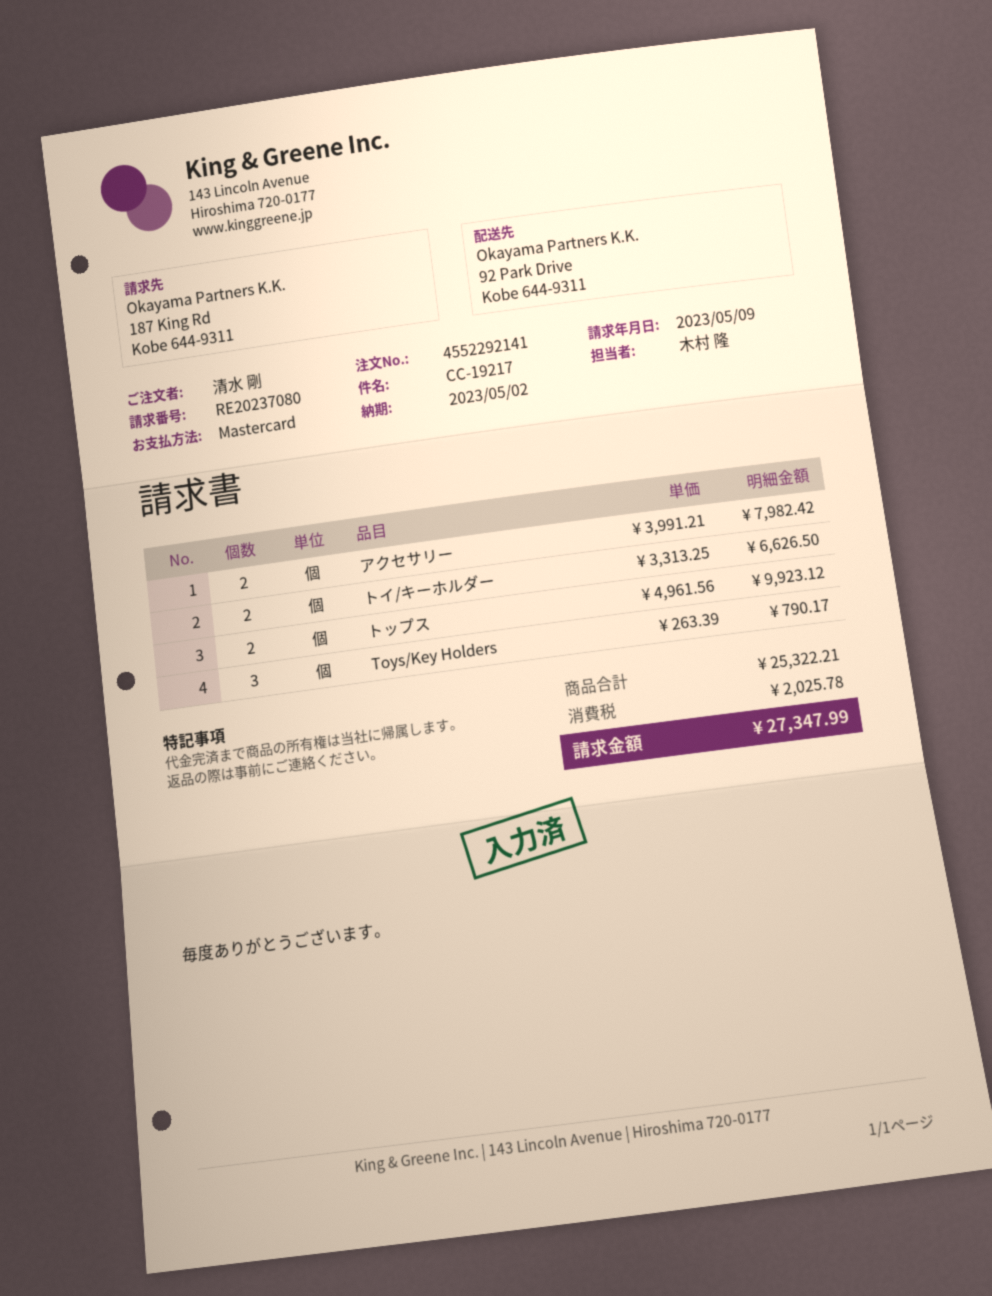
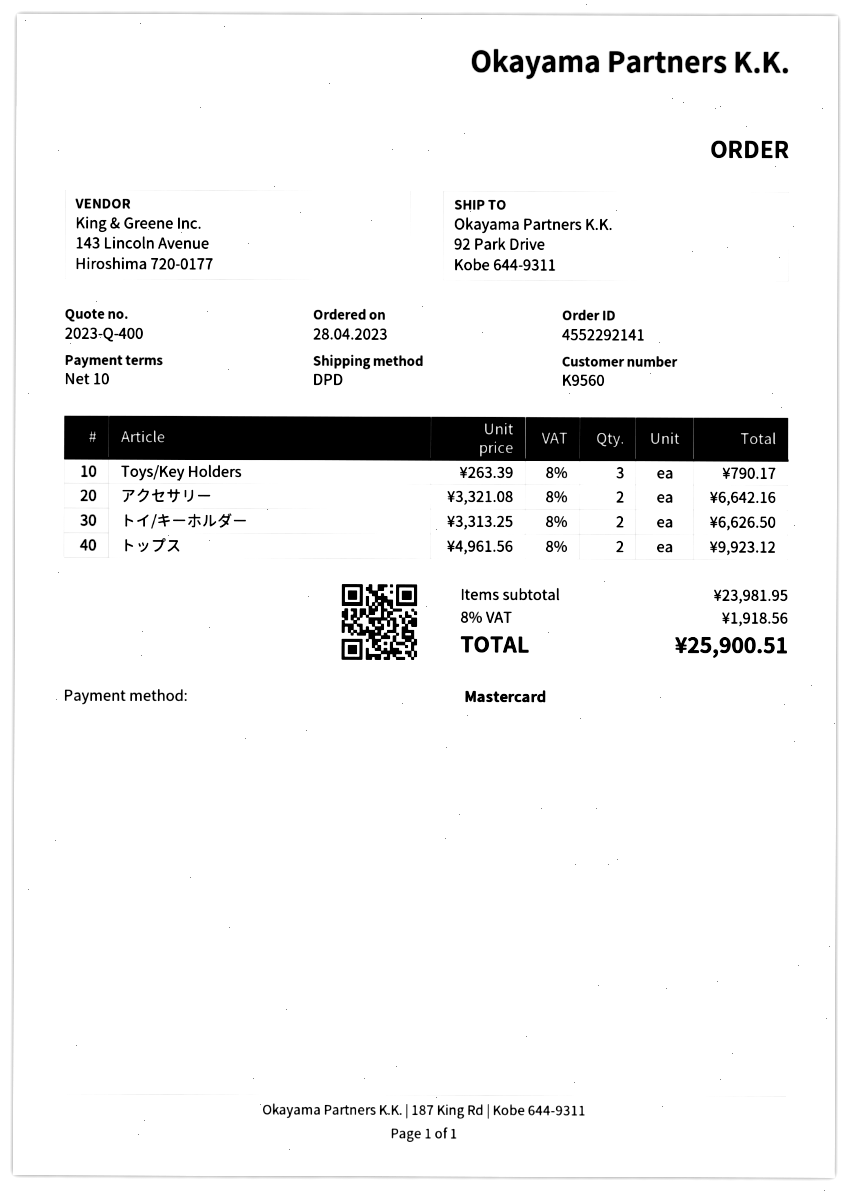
アクセサリー: 2 x 3991.21 = 7982.42 -> 2 x 3321.08 = 6642.16
subtotal: 25322.21 -> 23981.95
tax: 2025.78 -> 1918.56
total: 27347.99 -> 25900.51

